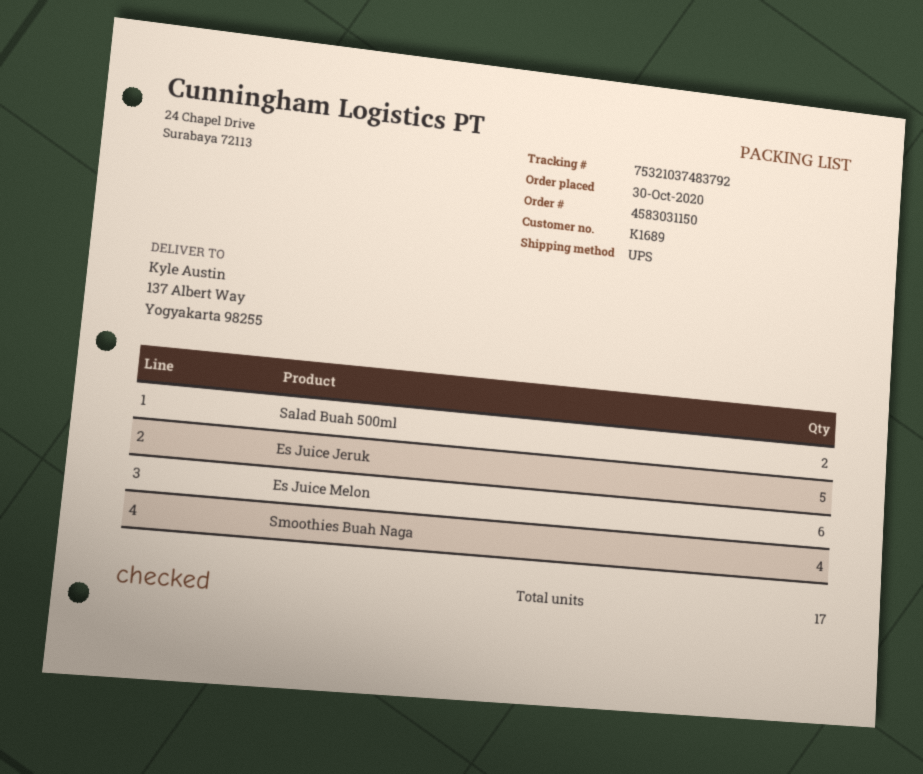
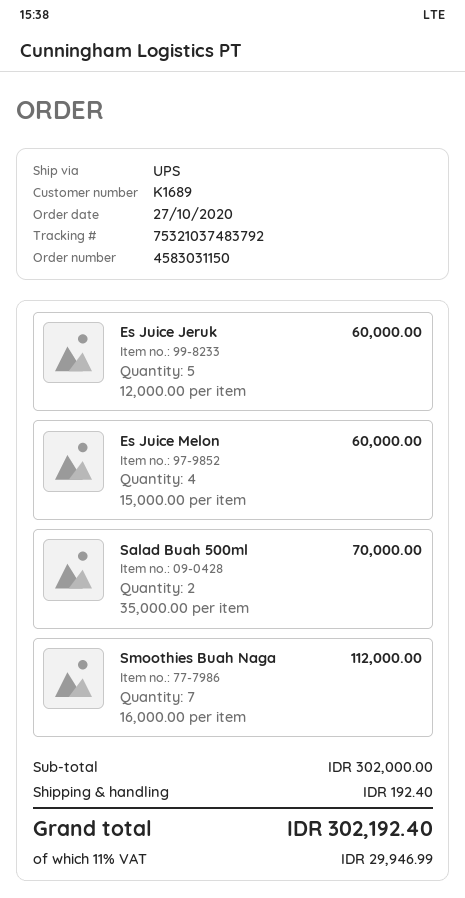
order date: 2020-10-30 -> 2020-10-27
Es Juice Melon: 6 -> 4
Smoothies Buah Naga: 4 -> 7

